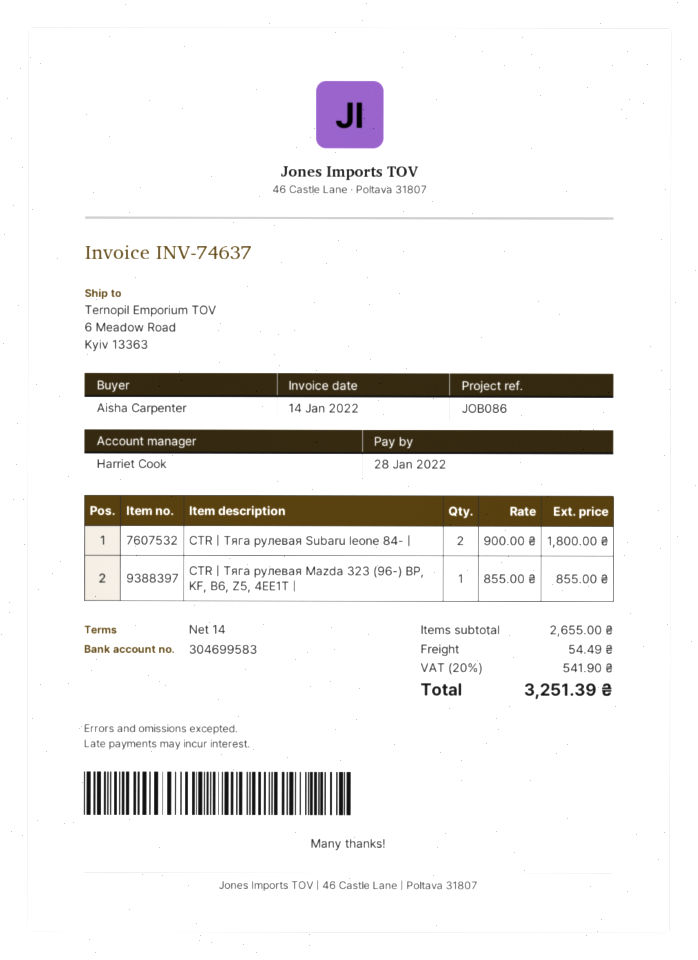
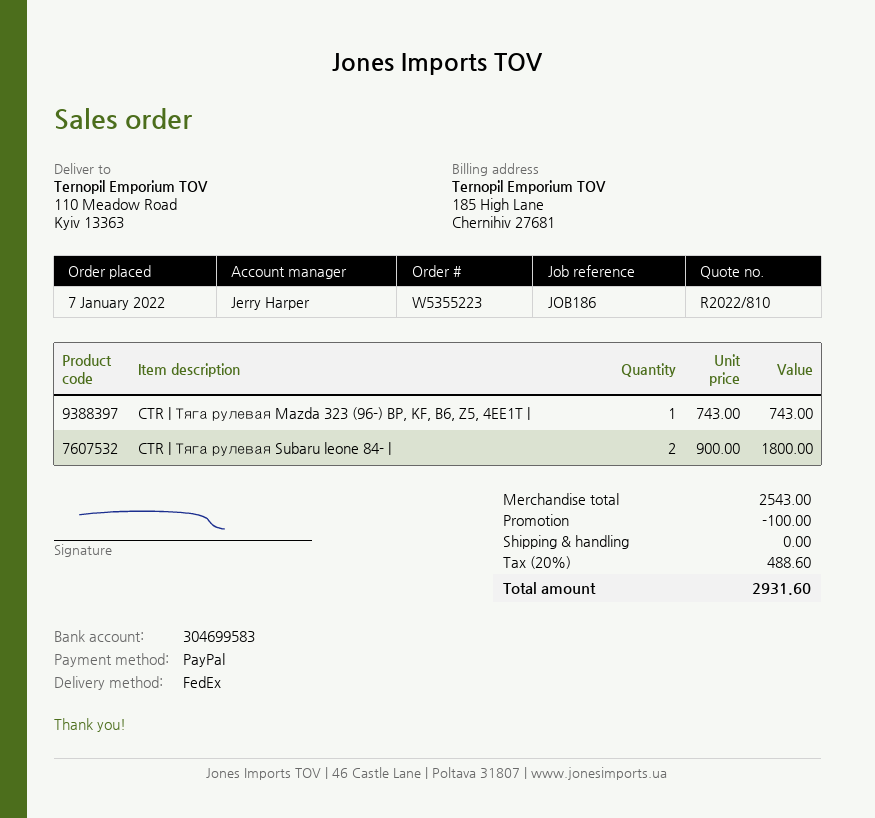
reference: JOB086 -> JOB186
sales rep: Harriet Cook -> Jerry Harper
ship to: 6 Meadow Road, Kyiv 13363 -> 110 Meadow Road, Kyiv 13363
CTR | Тяга рулевая Mazda 323 (96-) BP, KF, B6, Z5, 4EE1T |: 1 x 855.00 = 855.00 -> 1 x 743.00 = 743.00
subtotal: 2655.00 -> 2543.00
discount: none -> 100.00
shipping: 54.49 -> 0.00
tax: 20% = 541.90 -> 20% = 488.60
total: 3251.39 -> 2931.60

